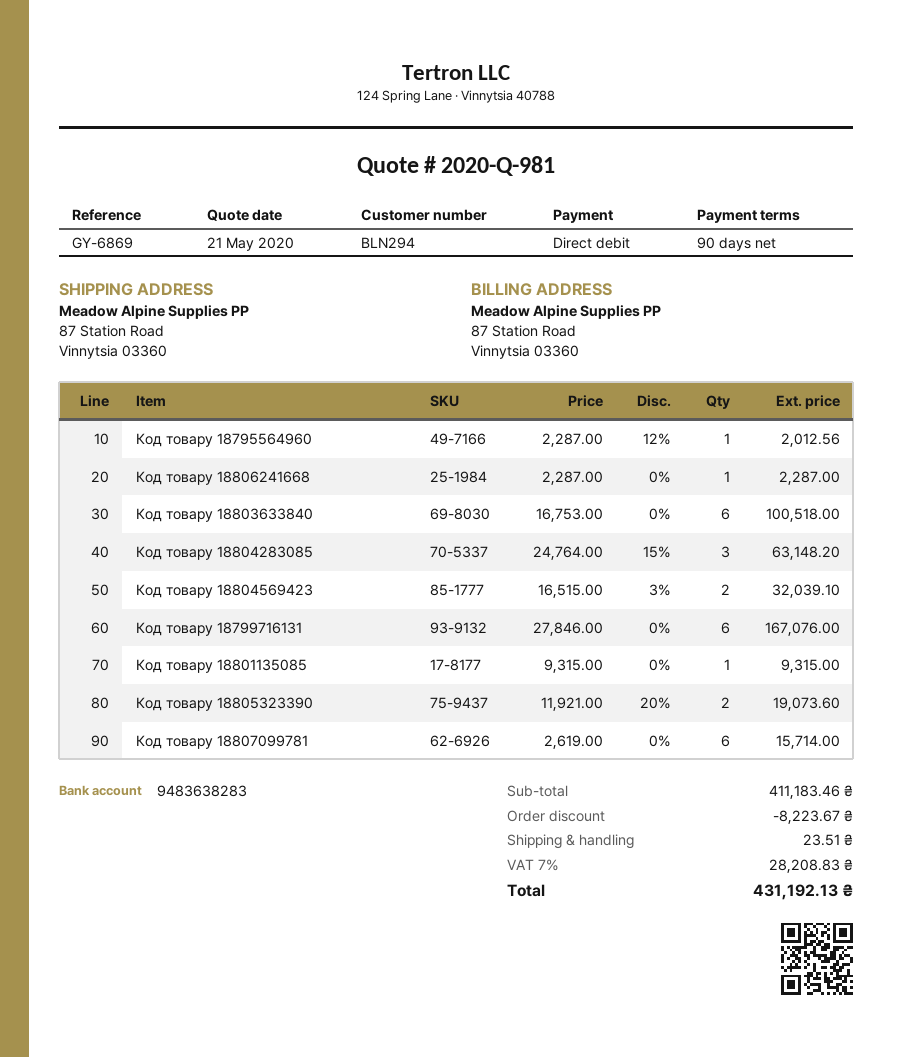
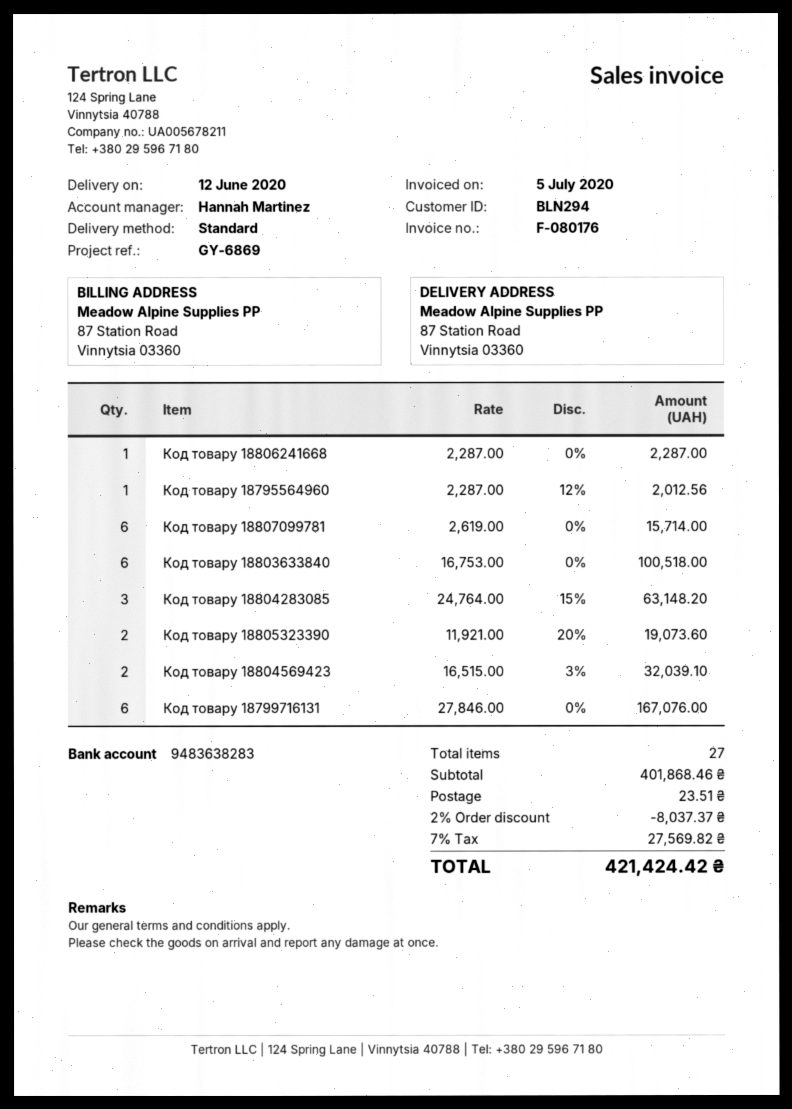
Код товару 18801135085: 1 x 9315.00 = 9315.00 -> none
subtotal: 411183.46 -> 401868.46
discount: 8223.67 -> 8037.37
tax: 7% = 28208.83 -> 7% = 27569.82
total: 431192.13 -> 421424.42

